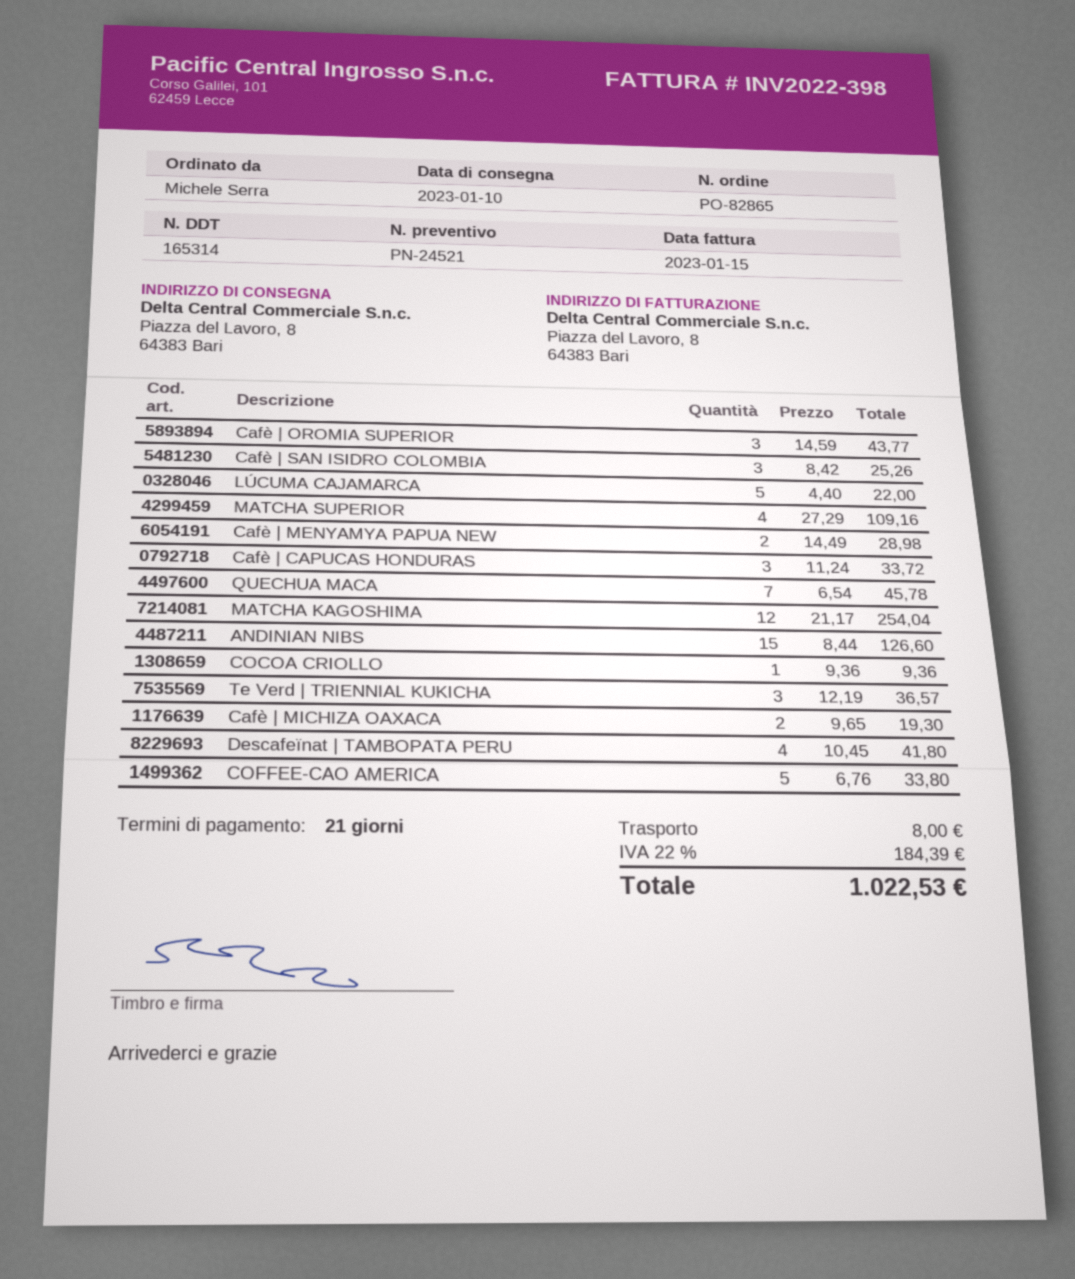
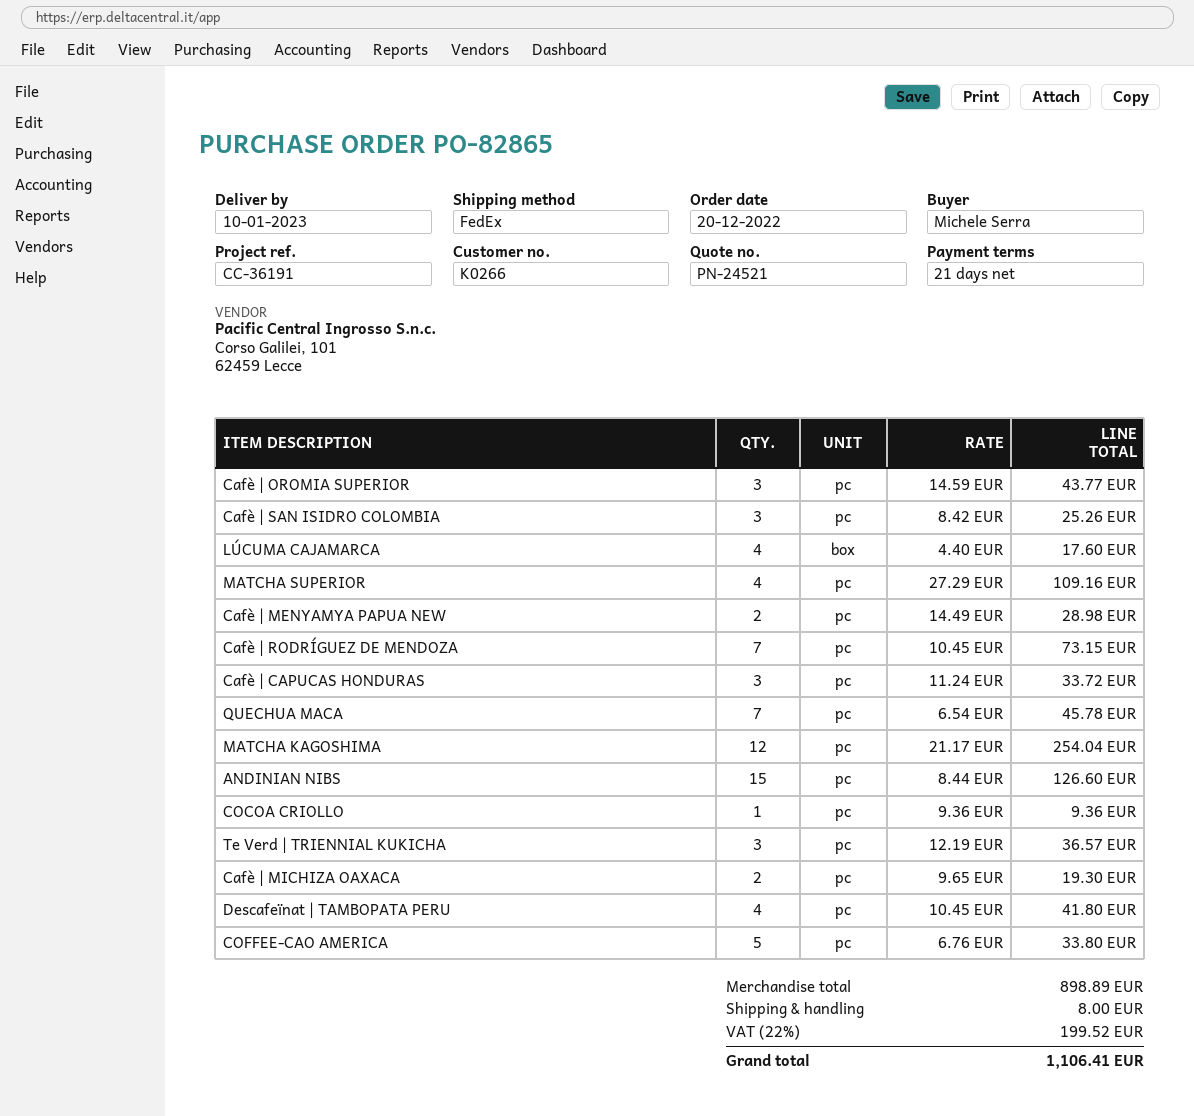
LÚCUMA CAJAMARCA: 5 x 4.40 = 22.00 -> 4 x 4.40 = 17.60
Cafè | RODRÍGUEZ DE MENDOZA: none -> 7 x 10.45 = 73.15
tax: 22% = 184.39 -> 22% = 199.52
total: 1022.53 -> 1106.41

